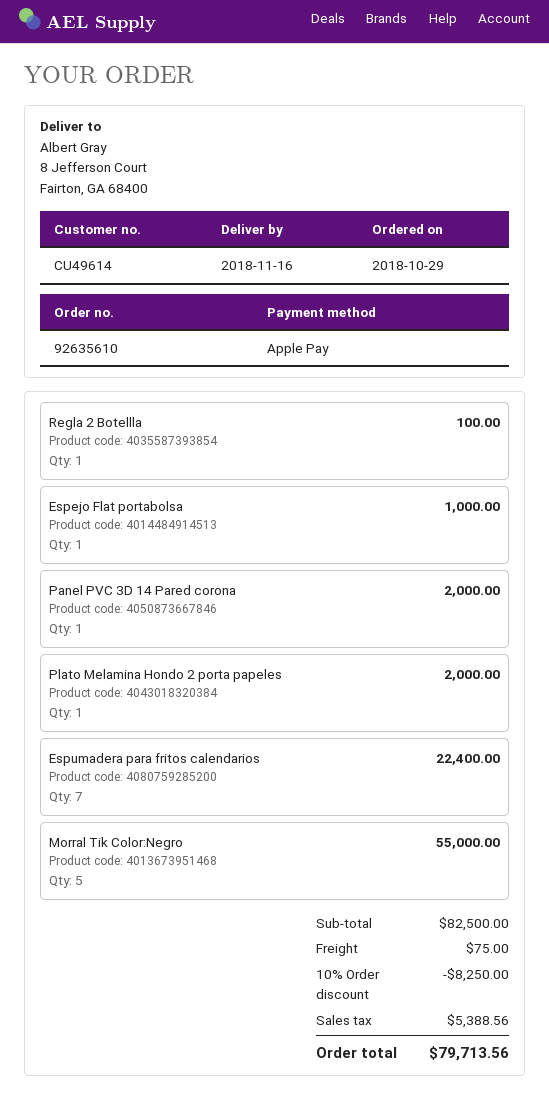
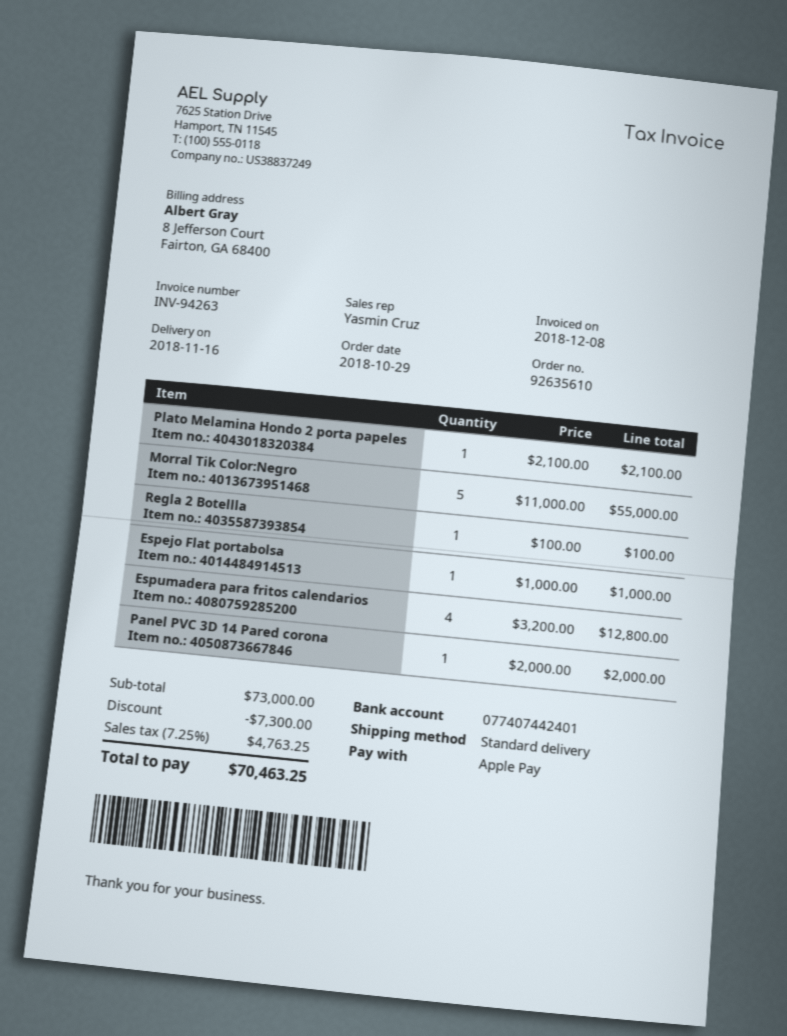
Plato Melamina Hondo 2 porta papeles: 1 for 2000.00 -> 1 for 2100.00
Espumadera para fritos calendarios: 7 for 22400.00 -> 4 for 12800.00
subtotal: 82500.00 -> 73000.00
discount: 8250.00 -> 7300.00
shipping: 75.00 -> none
tax: 5388.56 -> 4763.25
total: 79713.56 -> 70463.25

